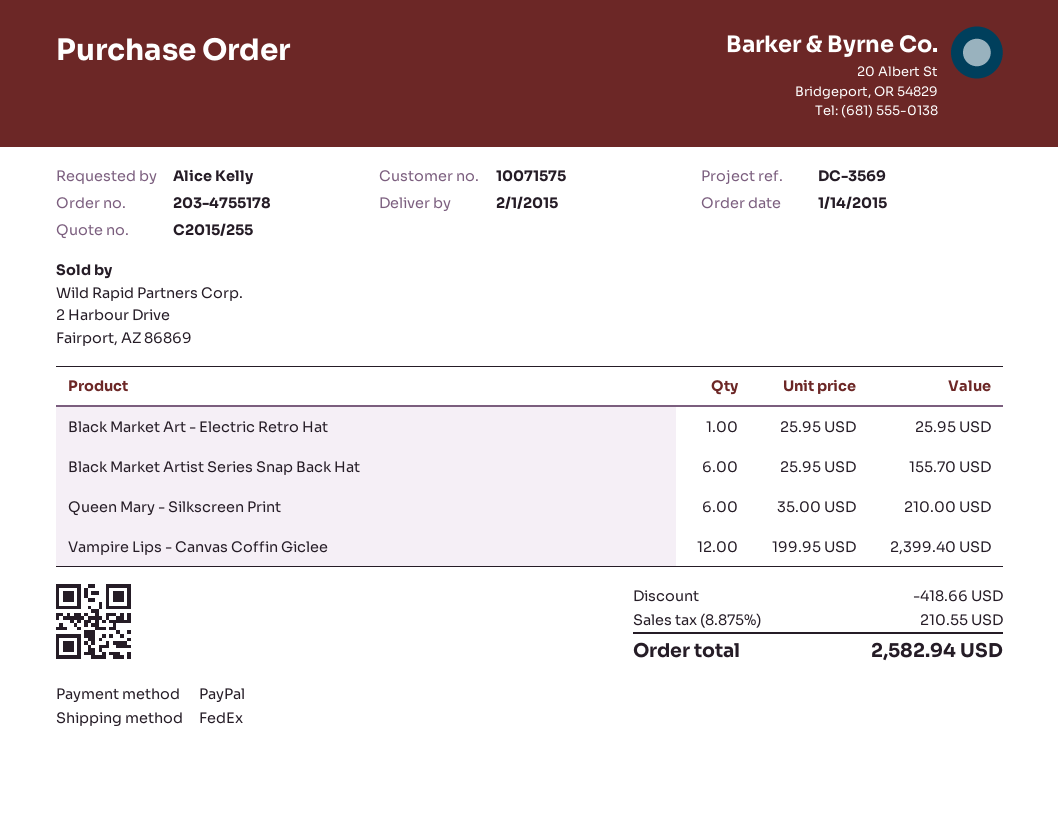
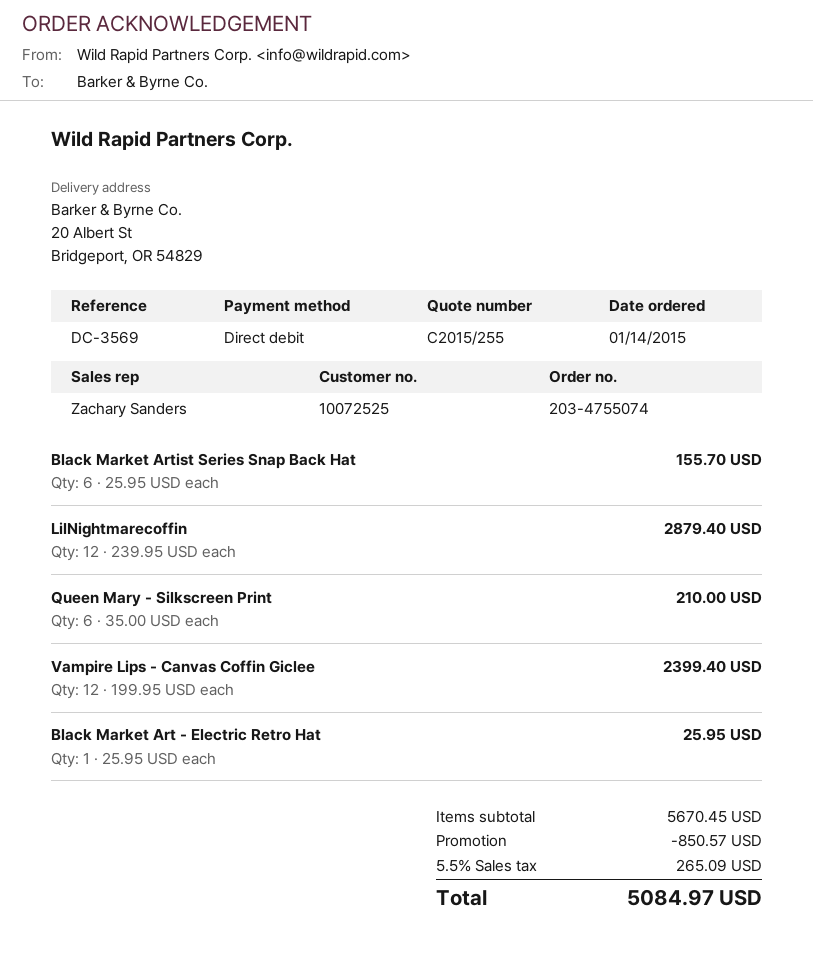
order number: 203-4755178 -> 203-4755074
customer number: 10071575 -> 10072525
payment method: PayPal -> direct debit
LilNightmarecoffin: none -> 12 x 239.95 = 2879.40
discount: 418.66 -> 850.57
tax: 8.875% = 210.55 -> 5.5% = 265.09
total: 2582.94 -> 5084.97

